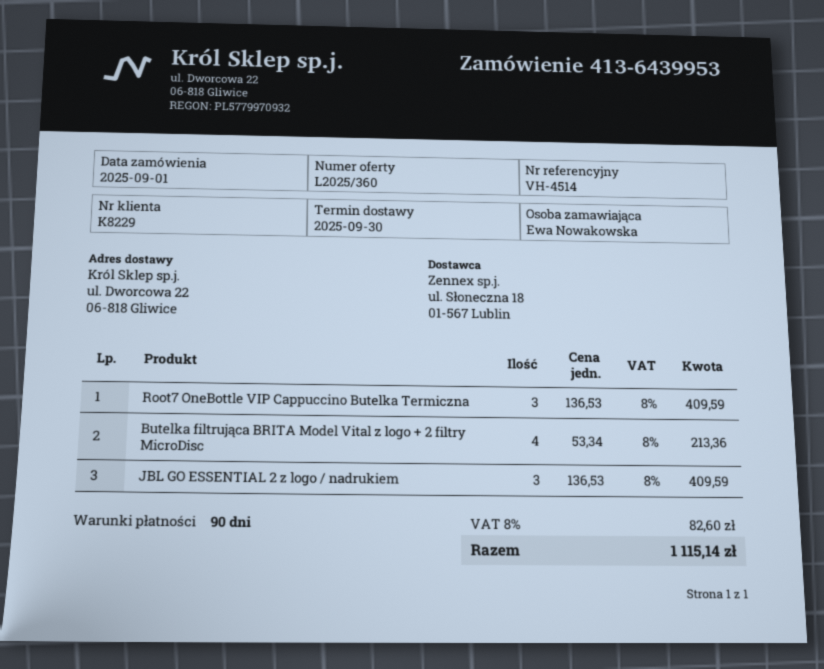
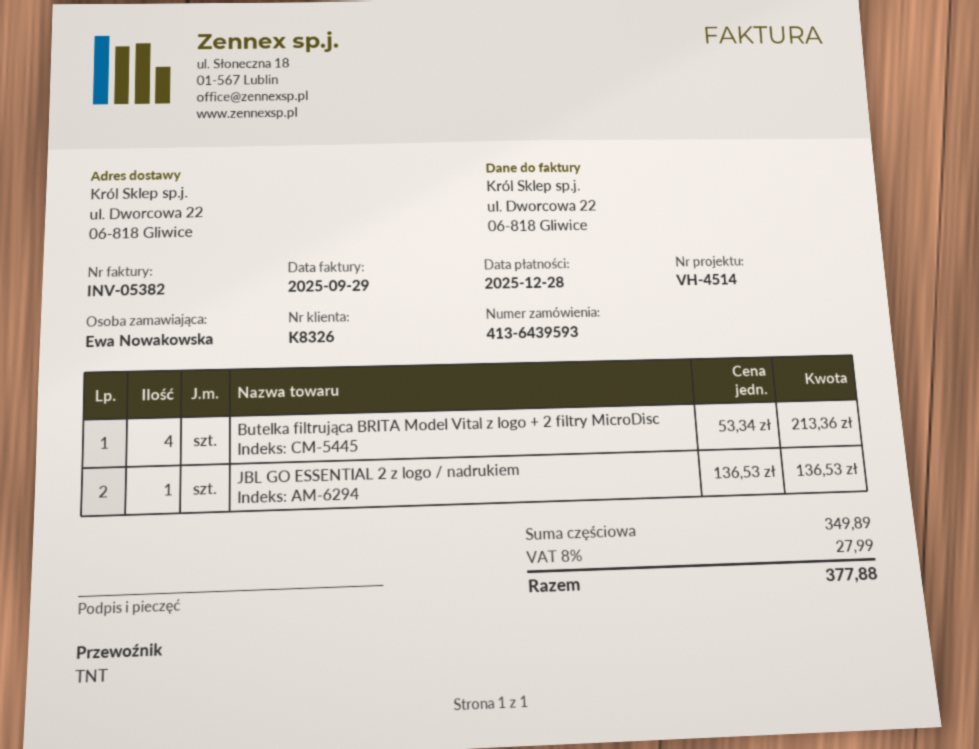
order number: 413-6439953 -> 413-6439593
customer number: K8229 -> K8326
Root7 OneBottle VIP Cappuccino Butelka Termiczna: 3 x 136.53 = 409.59 -> none
JBL GO ESSENTIAL 2 z logo / nadrukiem: 3 x 136.53 = 409.59 -> 1 x 136.53 = 136.53
tax: 8% = 82.60 -> 8% = 27.99
total: 1115.14 -> 377.88

